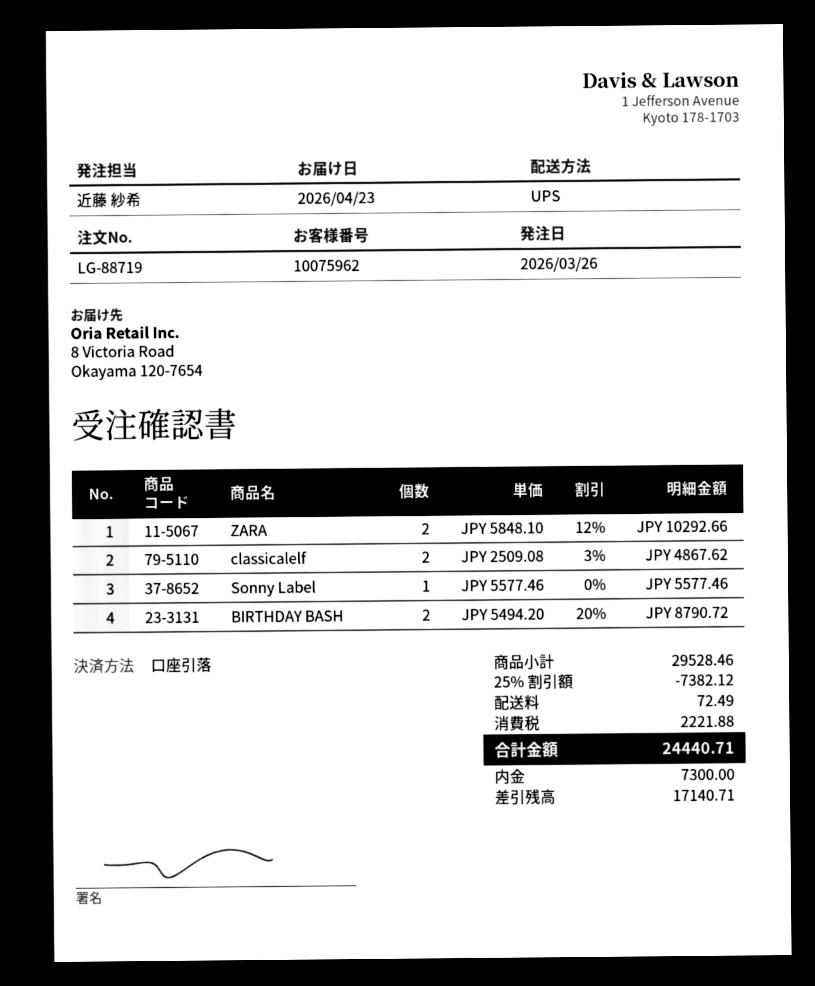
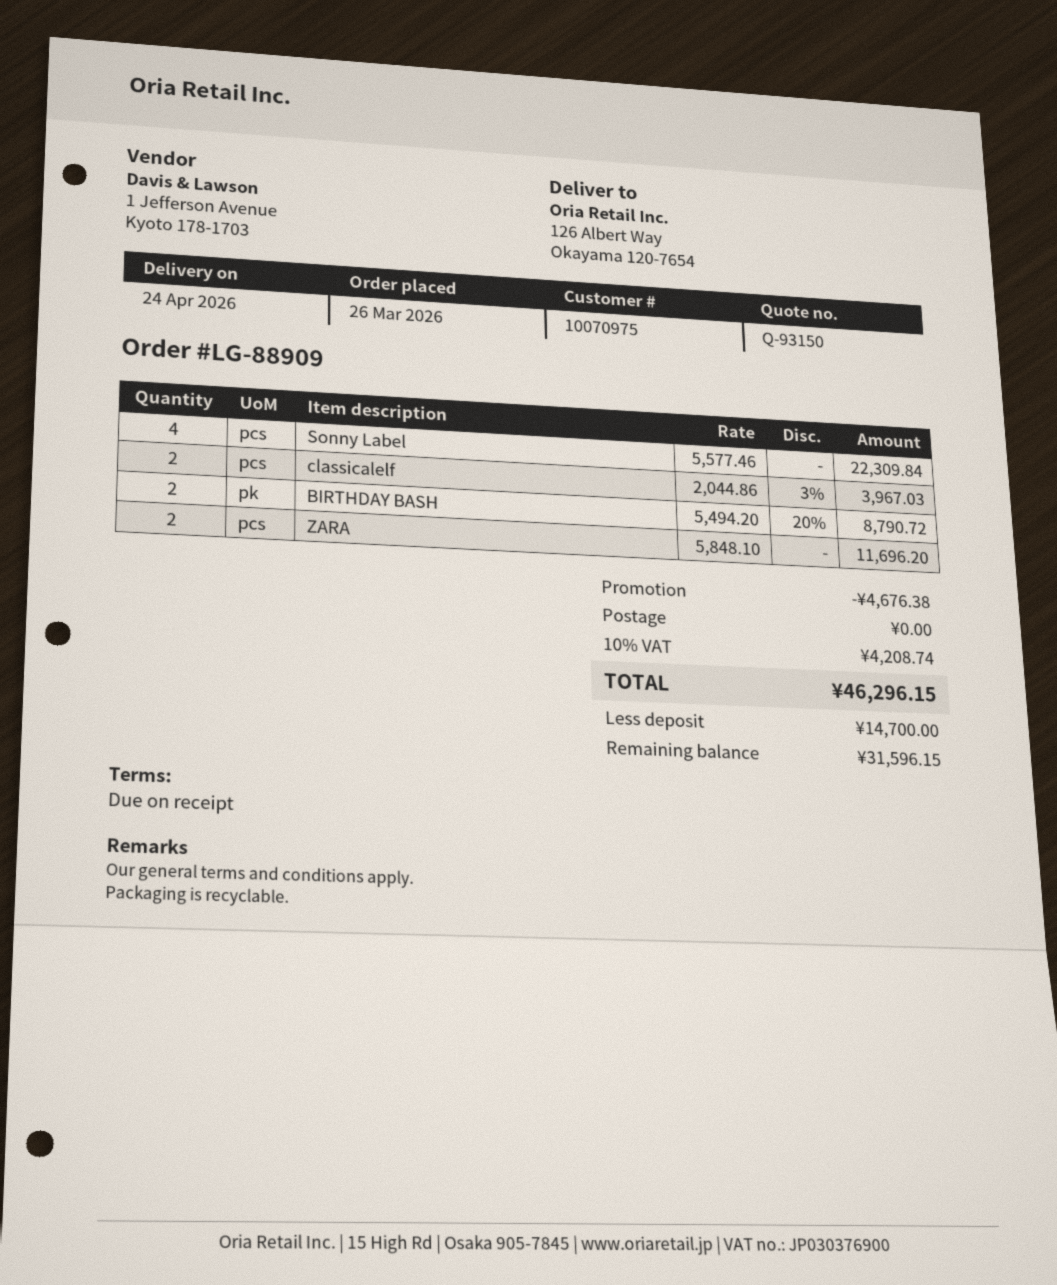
order number: LG-88719 -> LG-88909
delivery date: 2026-04-23 -> 2026-04-24
customer number: 10075962 -> 10070975
ship to: 8 Victoria Road, Okayama 120-7654 -> 126 Albert Way, Okayama 120-7654
ZARA: 2 x 5848.10 - 12% = 10292.66 -> 2 x 5848.10 = 11696.20
classicalelf: 2 x 2509.08 - 3% = 4867.62 -> 2 x 2044.86 - 3% = 3967.03
Sonny Label: 1 x 5577.46 = 5577.46 -> 4 x 5577.46 = 22309.84
discount: 7382.12 -> 4676.38
shipping: 72.49 -> 0.00
tax: 2221.88 -> 4208.74
total: 24440.71 -> 46296.15
deposit: 7300.00 -> 14700.00
balance: 17140.71 -> 31596.15

